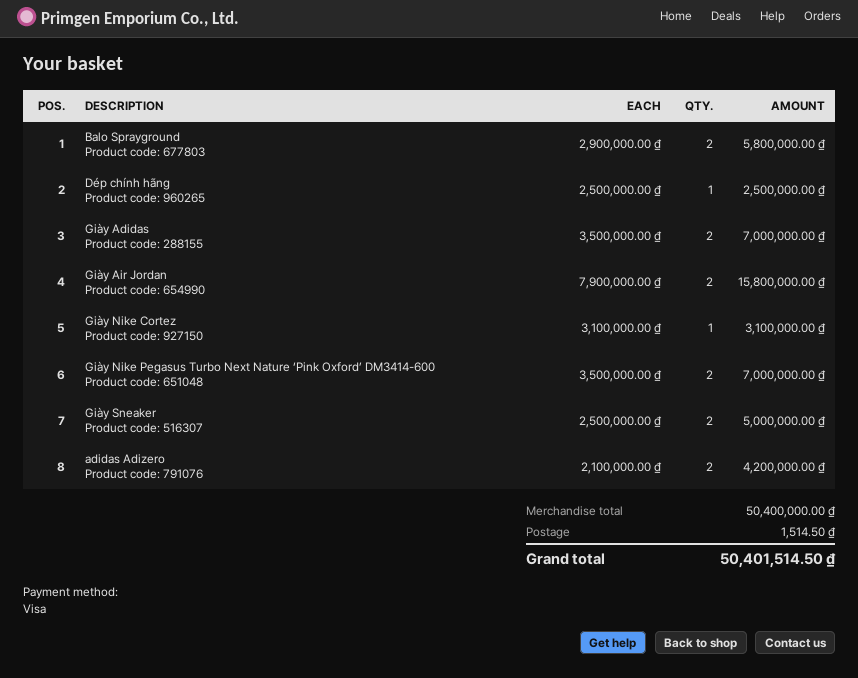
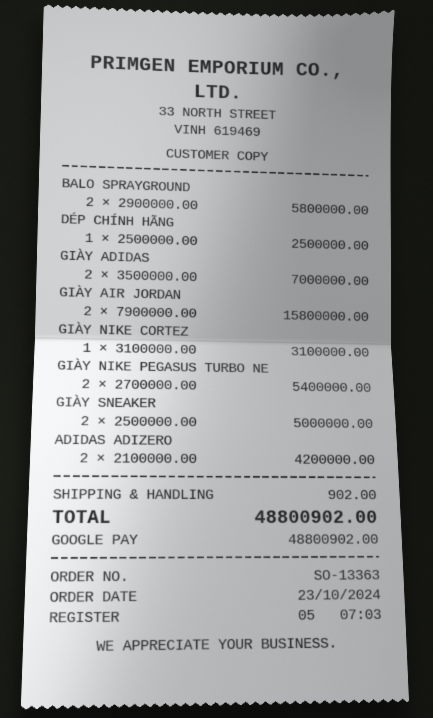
payment method: Visa -> Google Pay
Giày Nike Pegasus Turbo Next Nature ‘Pink Oxford’ DM3414-600: 2 x 3500000.00 = 7000000.00 -> 2 x 2700000.00 = 5400000.00
shipping: 1514.50 -> 902.00
total: 50401514.50 -> 48800902.00

